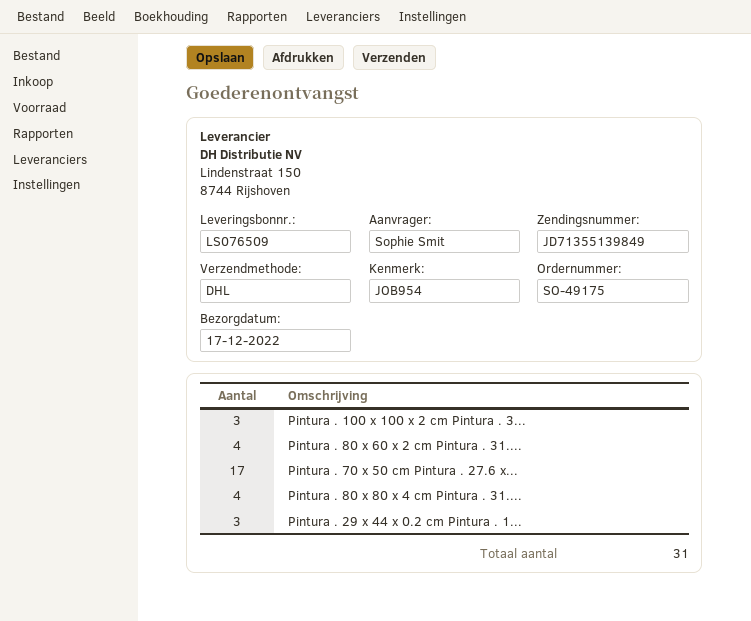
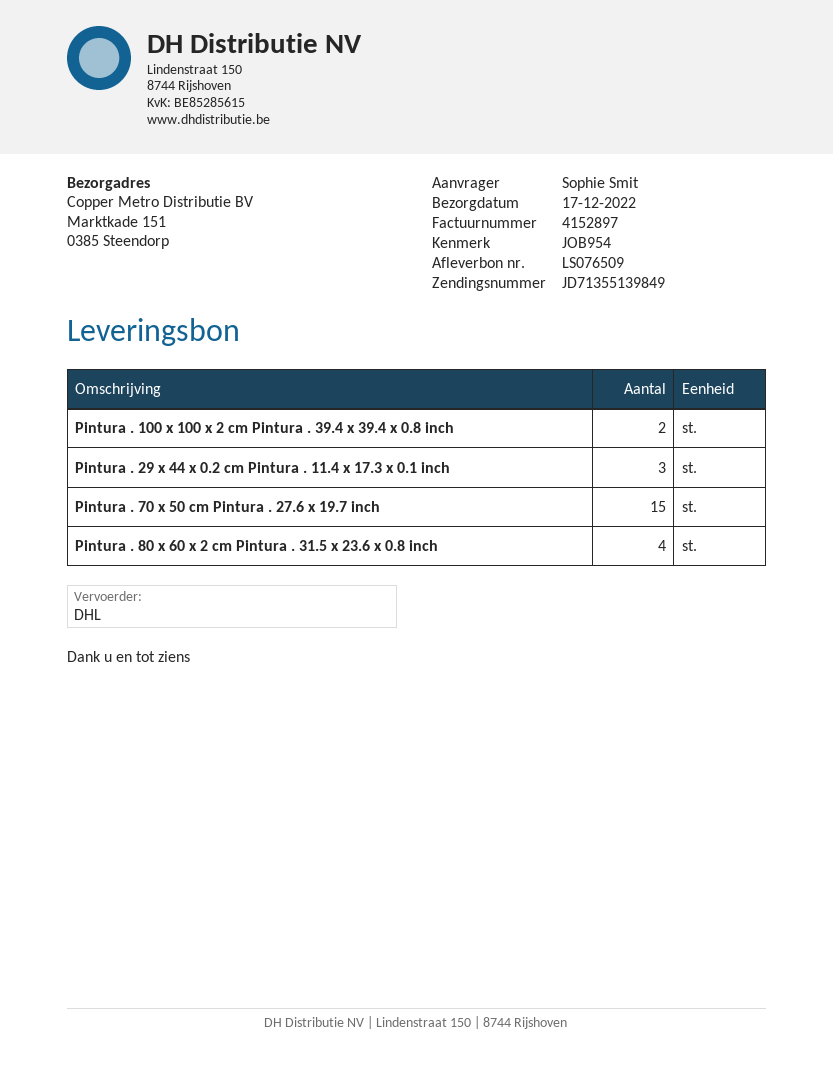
Pintura . 100 x 100 x 2 cm Pintura . 3...: 3 -> 2
Pintura . 70 x 50 cm Pintura . 27.6 x...: 17 -> 15
Pintura . 80 x 80 x 4 cm Pintura . 31....: 4 -> none

